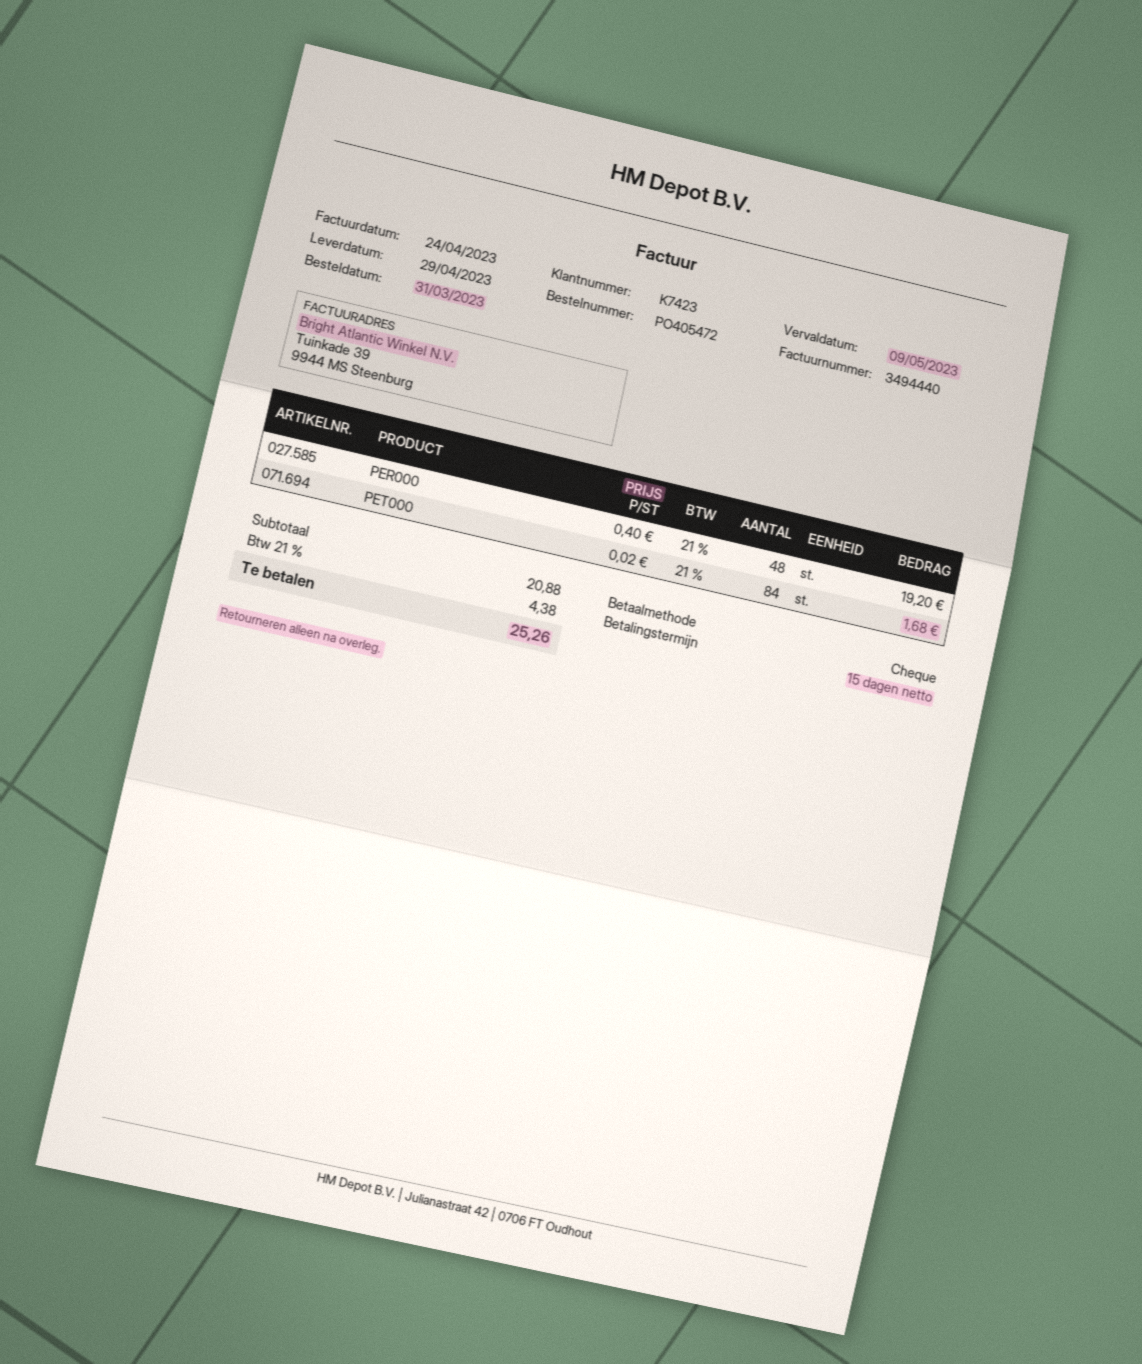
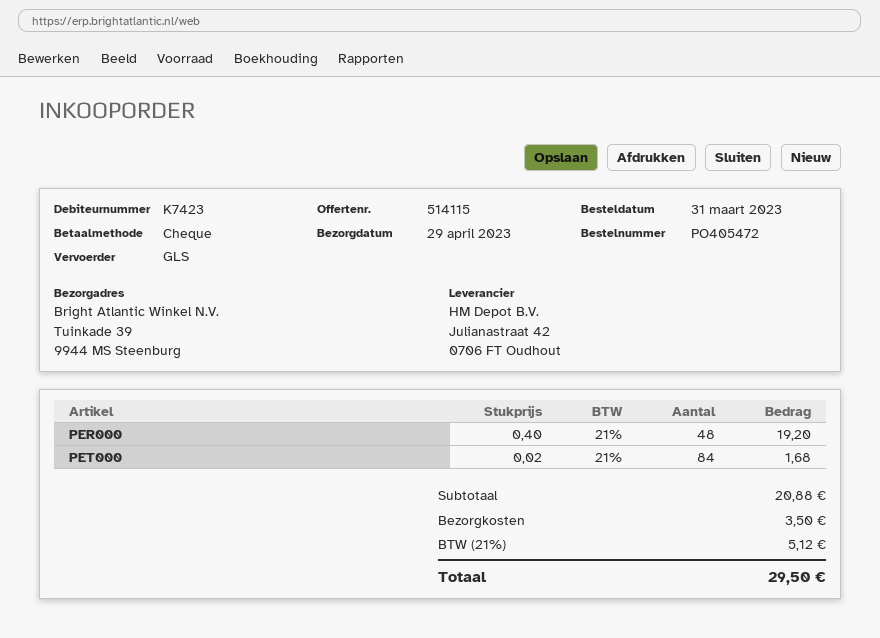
shipping: none -> 3.50
tax: 21% = 4.38 -> 21% = 5.12
total: 25.26 -> 29.50

